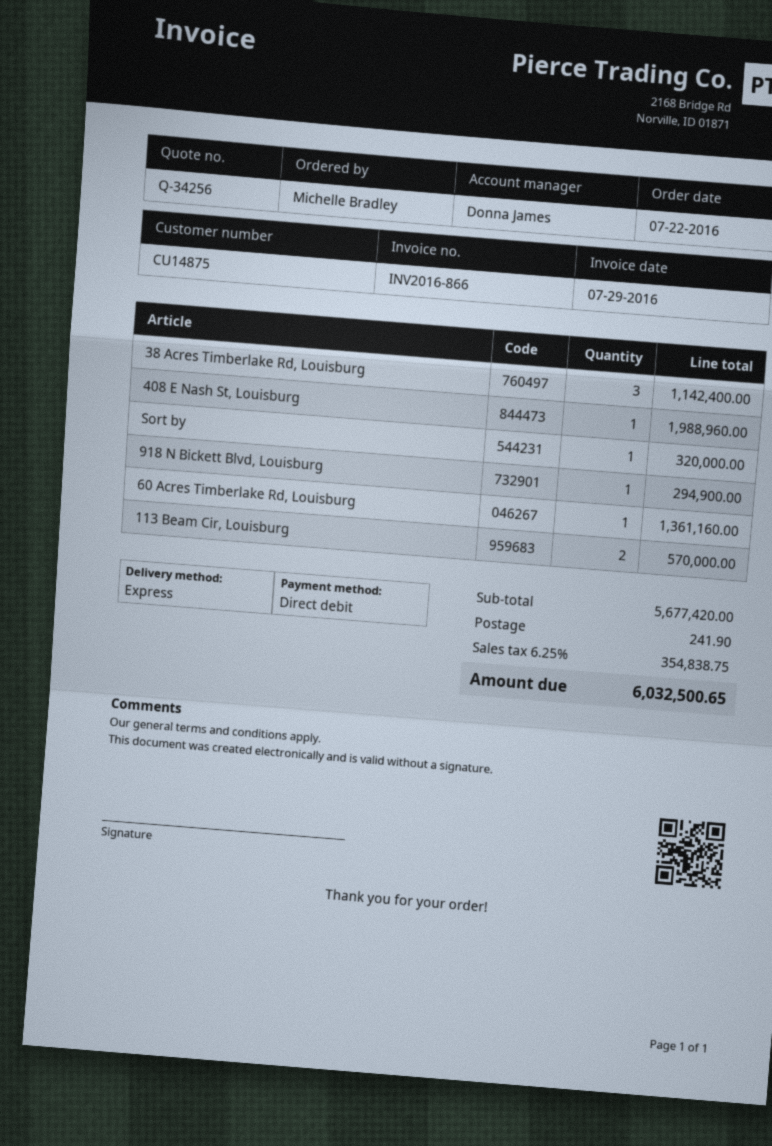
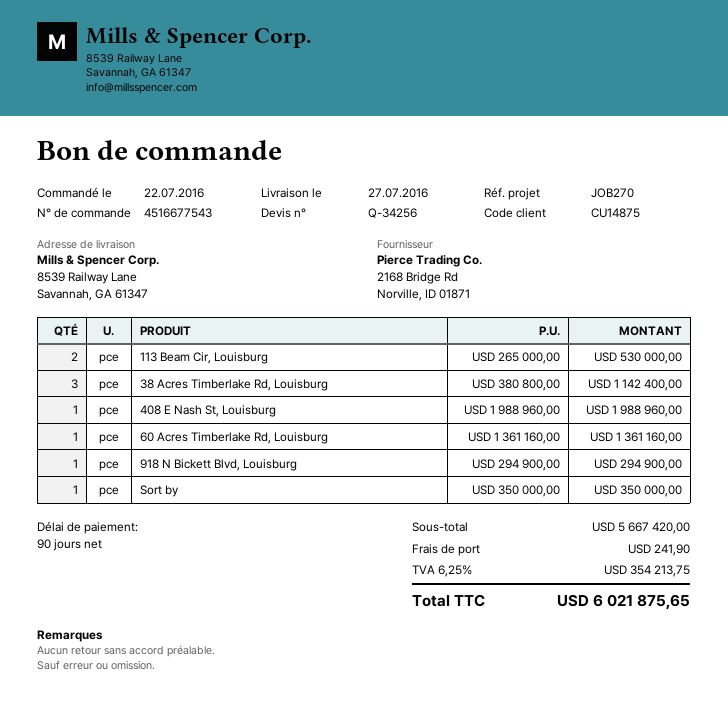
Sort by: 1 for 320000.00 -> 1 for 350000.00
113 Beam Cir, Louisburg: 2 for 570000.00 -> 2 for 530000.00
subtotal: 5677420.00 -> 5667420.00
tax: 6.25% = 354838.75 -> 6.25% = 354213.75
total: 6032500.65 -> 6021875.65

